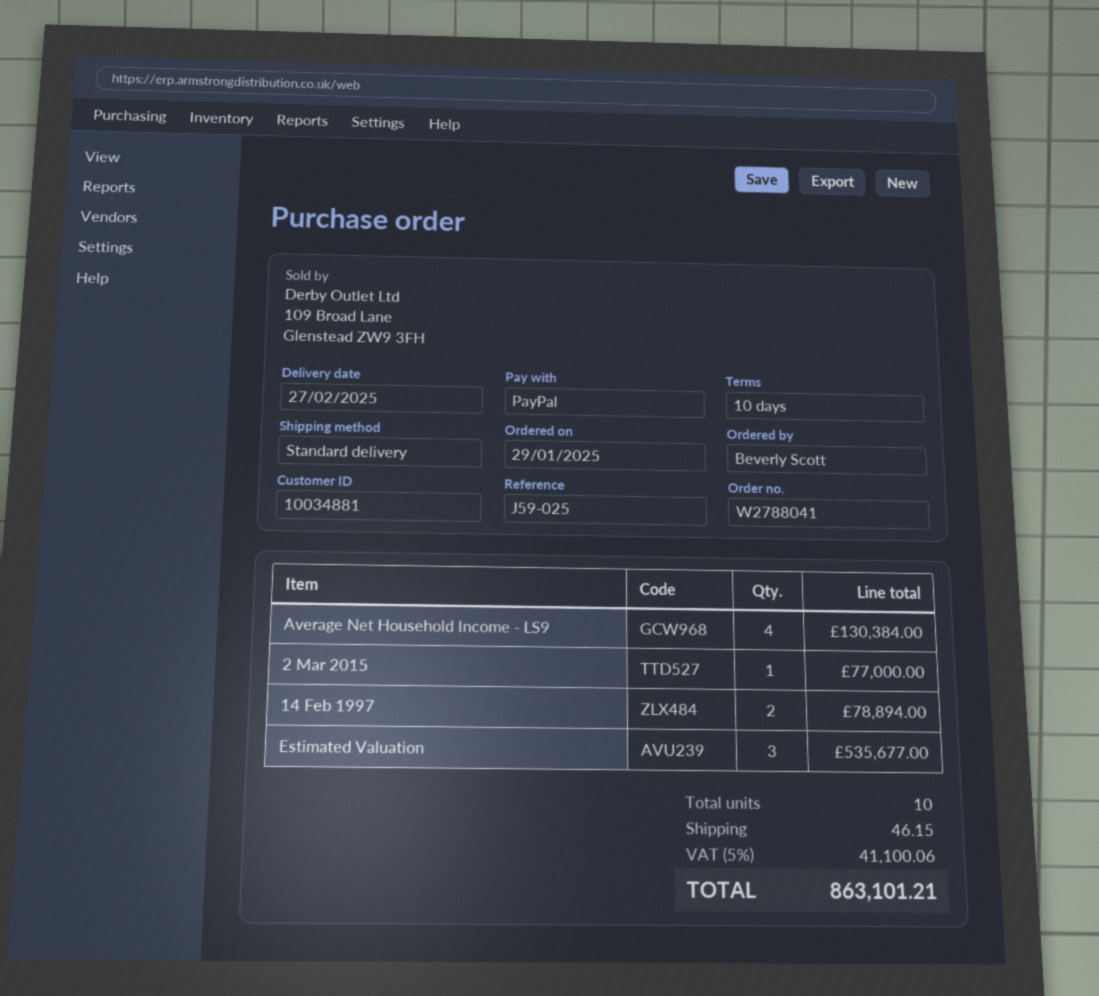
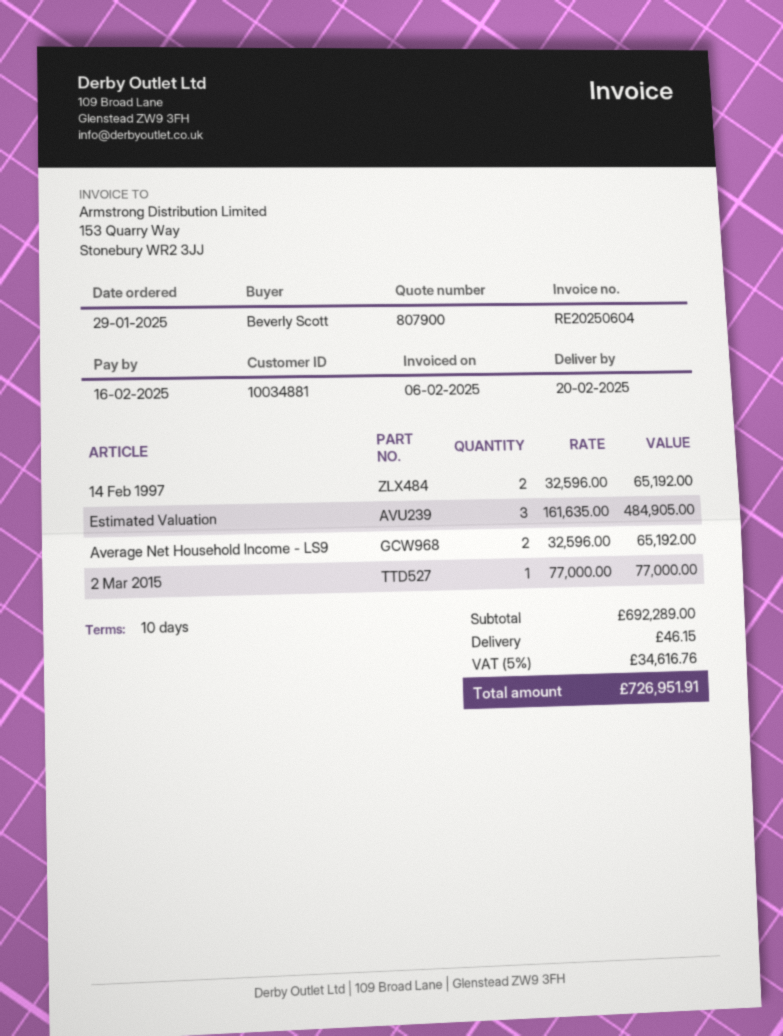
delivery date: 2025-02-27 -> 2025-02-20
Average Net Household Income - LS9: 4 for 130384.00 -> 2 for 65192.00
14 Feb 1997: 2 for 78894.00 -> 2 for 65192.00
Estimated Valuation: 3 for 535677.00 -> 3 for 484905.00
tax: 5% = 41100.06 -> 5% = 34616.76
total: 863101.21 -> 726951.91

